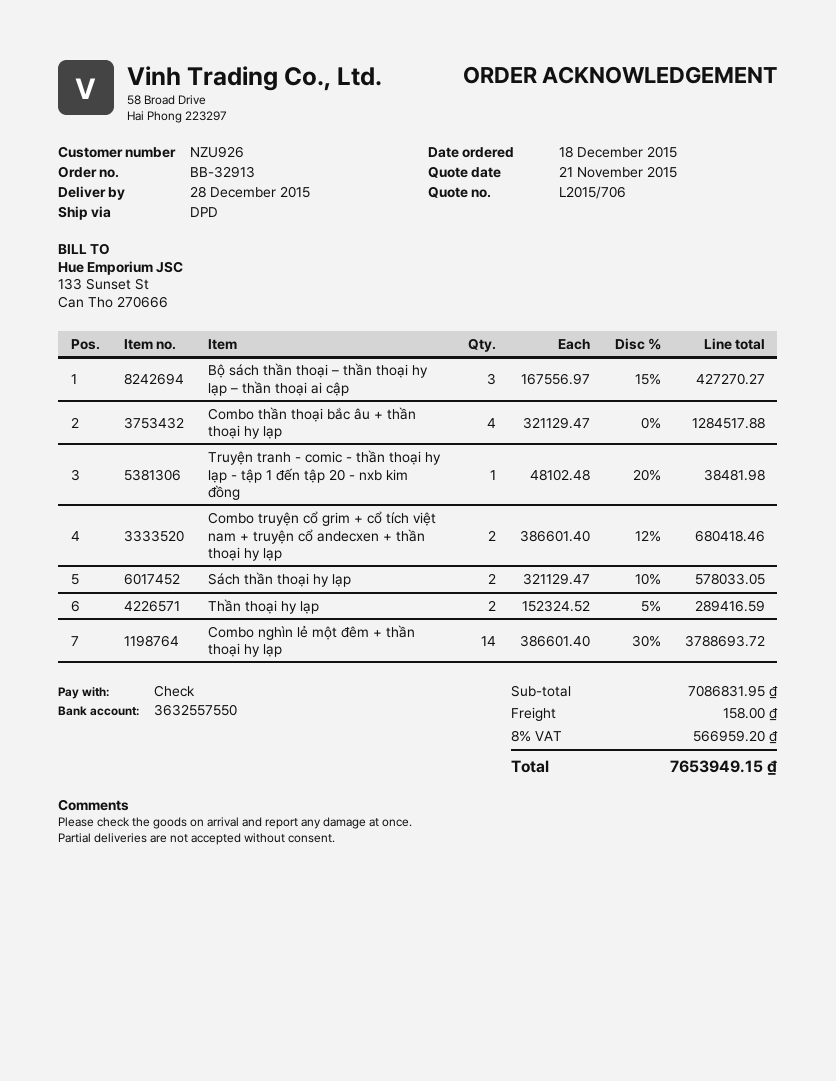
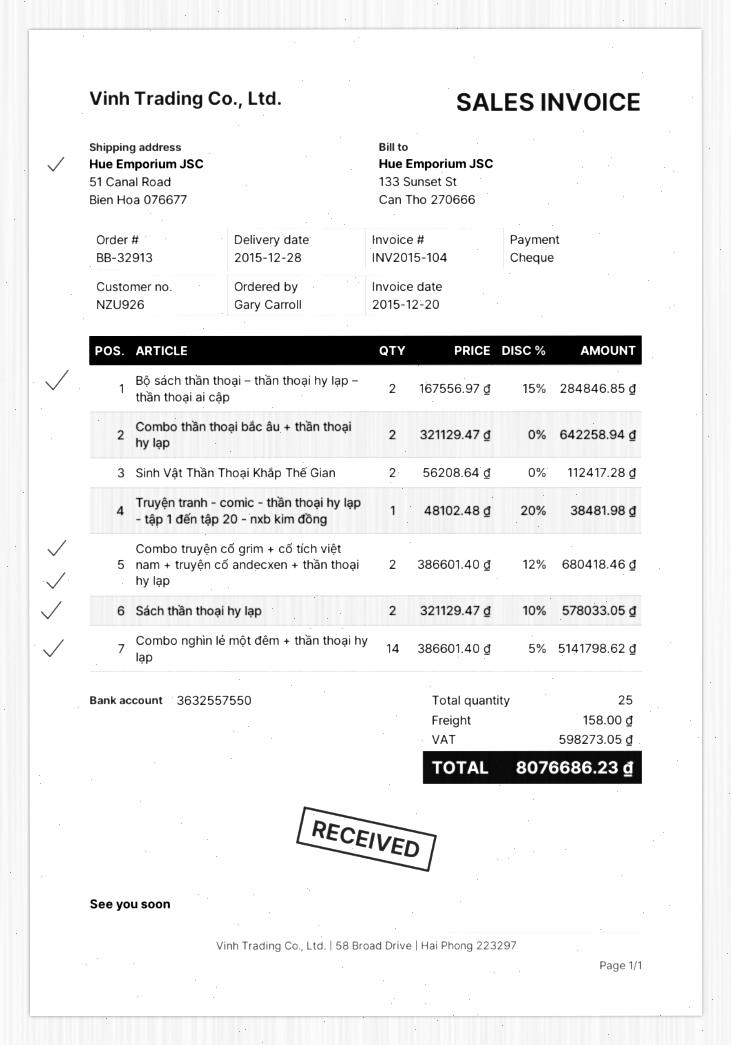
Bộ sách thần thoại – thần thoại hy lạp – thần thoại ai cập: 3 x 167556.97 - 15% = 427270.27 -> 2 x 167556.97 - 15% = 284846.85
Combo thần thoại bắc âu + thần thoại hy lạp: 4 x 321129.47 = 1284517.88 -> 2 x 321129.47 = 642258.94
Thần thoại hy lạp: 2 x 152324.52 - 5% = 289416.59 -> none
Combo nghìn lẻ một đêm + thần thoại hy lạp: 14 x 386601.40 - 30% = 3788693.72 -> 14 x 386601.40 - 5% = 5141798.62
Sinh Vật Thần Thoại Khắp Thế Gian: none -> 2 x 56208.64 = 112417.28
tax: 566959.20 -> 598273.05
total: 7653949.15 -> 8076686.23

